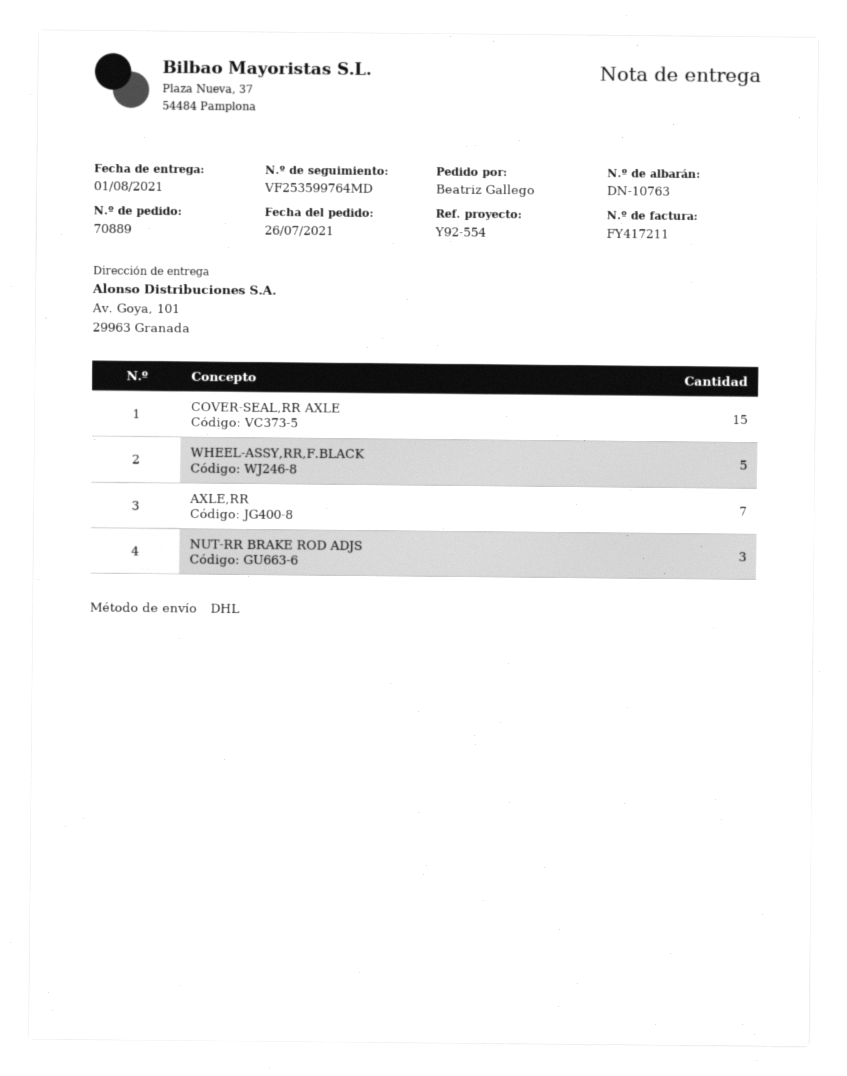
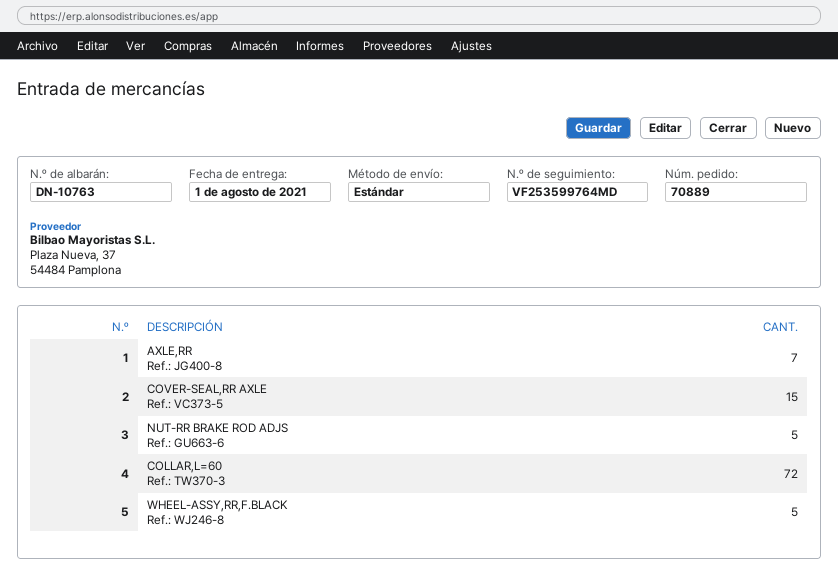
shipping method: DHL -> standard
NUT-RR BRAKE ROD ADJS: 3 -> 5
COLLAR,L=60: none -> 72

